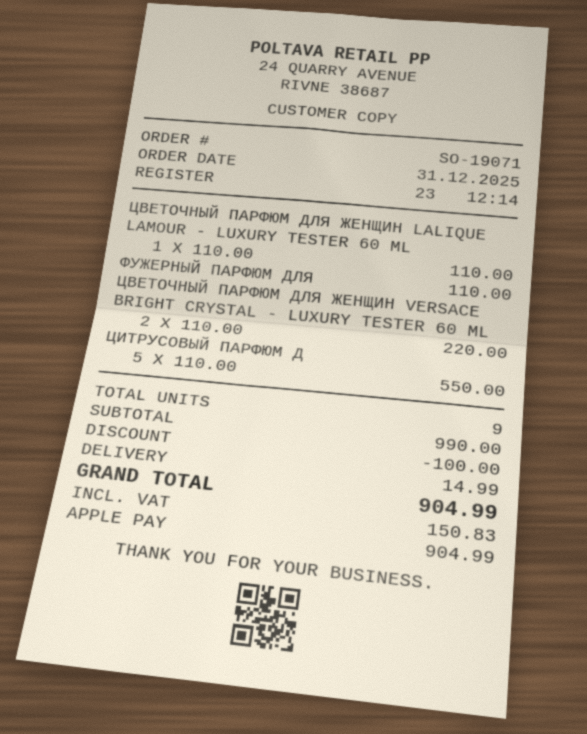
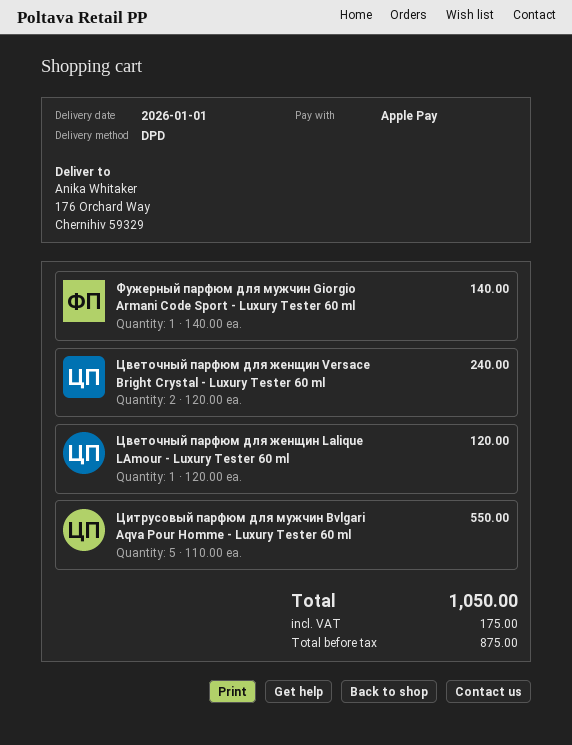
ЦВЕТОЧНЫЙ ПАРФЮМ ДЛЯ ЖЕНЩИН LALIQUE LAMOUR - LUXURY TESTER 60 ML: 1 x 110.00 = 110.00 -> 1 x 120.00 = 120.00
ФУЖЕРНЫЙ ПАРФЮМ ДЛЯ: 1 x 110.00 = 110.00 -> 1 x 140.00 = 140.00
ЦВЕТОЧНЫЙ ПАРФЮМ ДЛЯ ЖЕНЩИН VERSACE BRIGHT CRYSTAL - LUXURY TESTER 60 ML: 2 x 110.00 = 220.00 -> 2 x 120.00 = 240.00
discount: 100.00 -> none
shipping: 14.99 -> none
tax: 150.83 -> 175.00
total: 904.99 -> 1050.00

